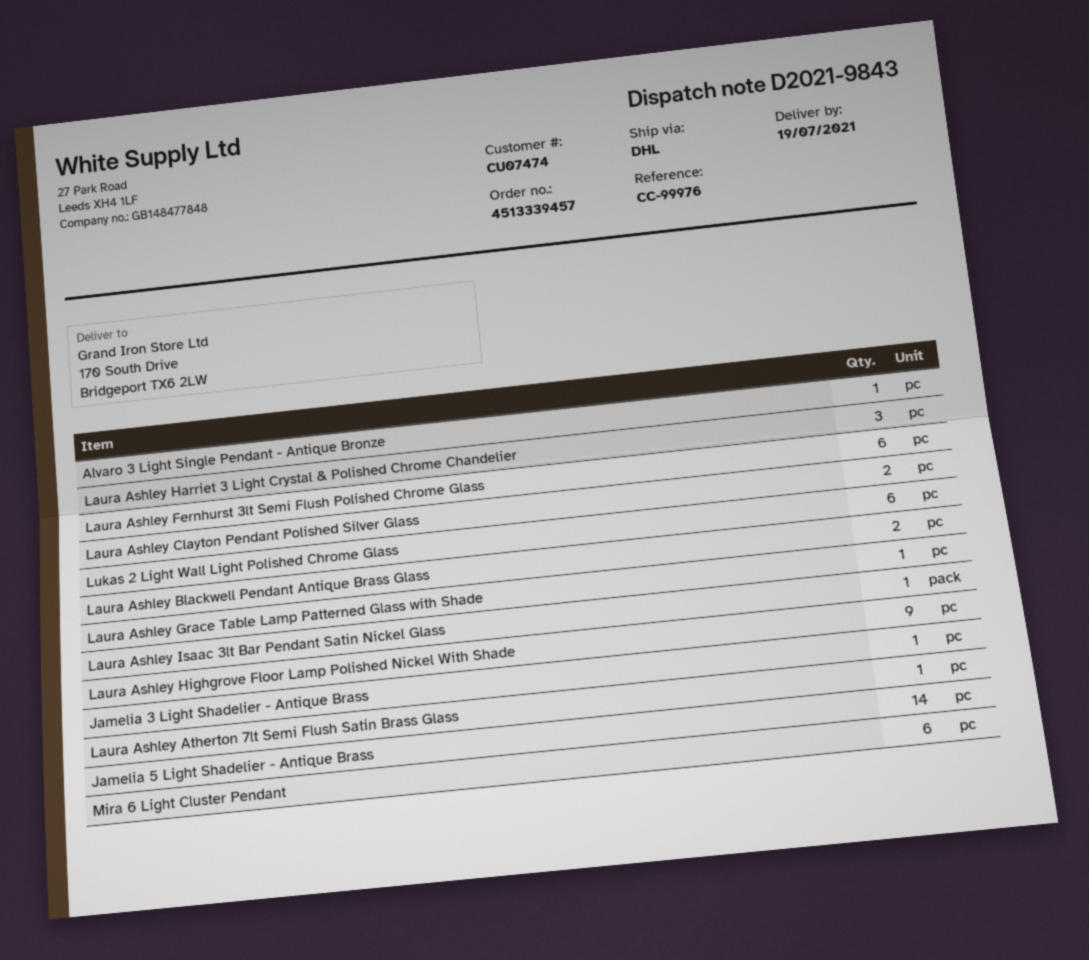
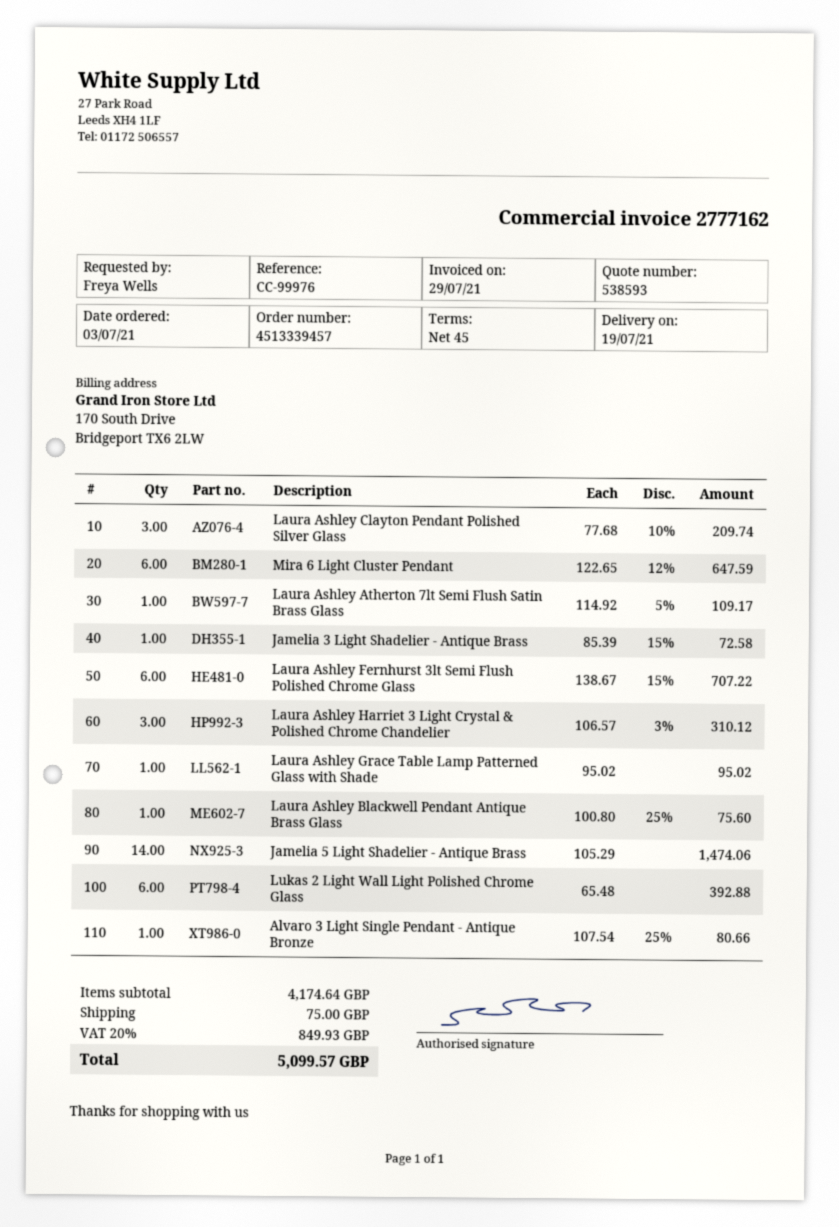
Laura Ashley Clayton Pendant Polished Silver Glass: 2 -> 3
Laura Ashley Blackwell Pendant Antique Brass Glass: 2 -> 1
Laura Ashley Isaac 3lt Bar Pendant Satin Nickel Glass: 1 -> none
Laura Ashley Highgrove Floor Lamp Polished Nickel With Shade: 9 -> none

